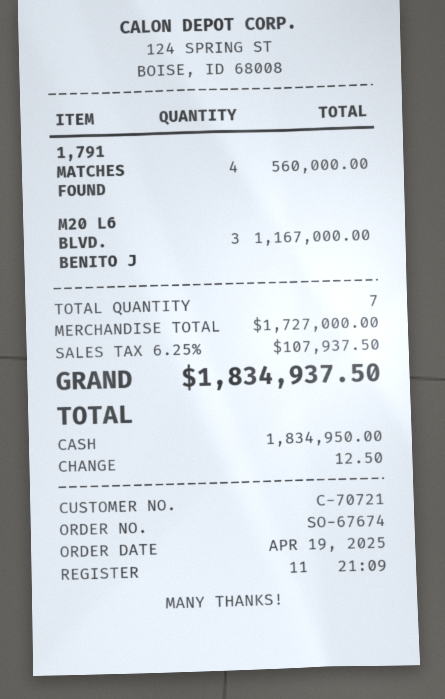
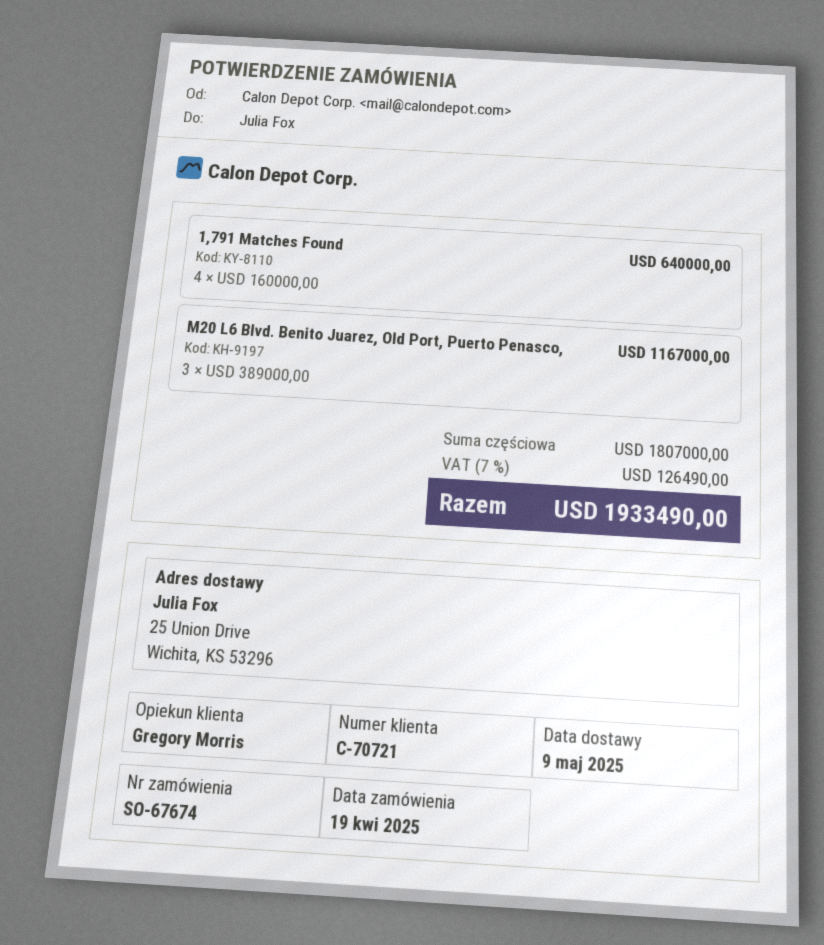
1,791 MATCHES FOUND: 4 for 560000.00 -> 4 for 640000.00
subtotal: 1727000.00 -> 1807000.00
tax: 6.25% = 107937.50 -> 7% = 126490.00
total: 1834937.50 -> 1933490.00

